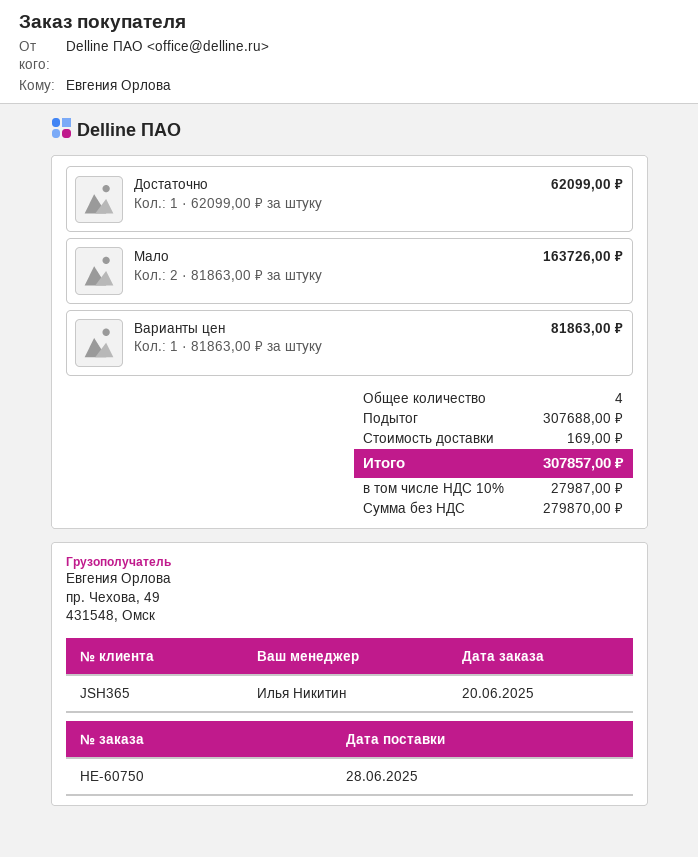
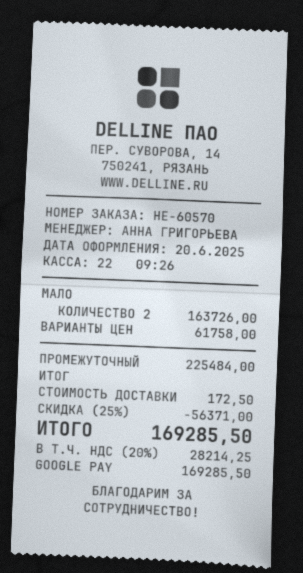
order number: HE-60750 -> HE-60570
sales rep: Илья Никитин -> АННА ГРИГОРЬЕВА
Достаточно: 1 for 62099.00 -> none
Варианты цен: 1 for 81863.00 -> 1 for 61758.00
subtotal: 307688.00 -> 225484.00
discount: none -> 25% = 56371.00
shipping: 169.00 -> 172.50
tax: 10% = 27987.00 -> 20% = 28214.25
total: 307857.00 -> 169285.50

